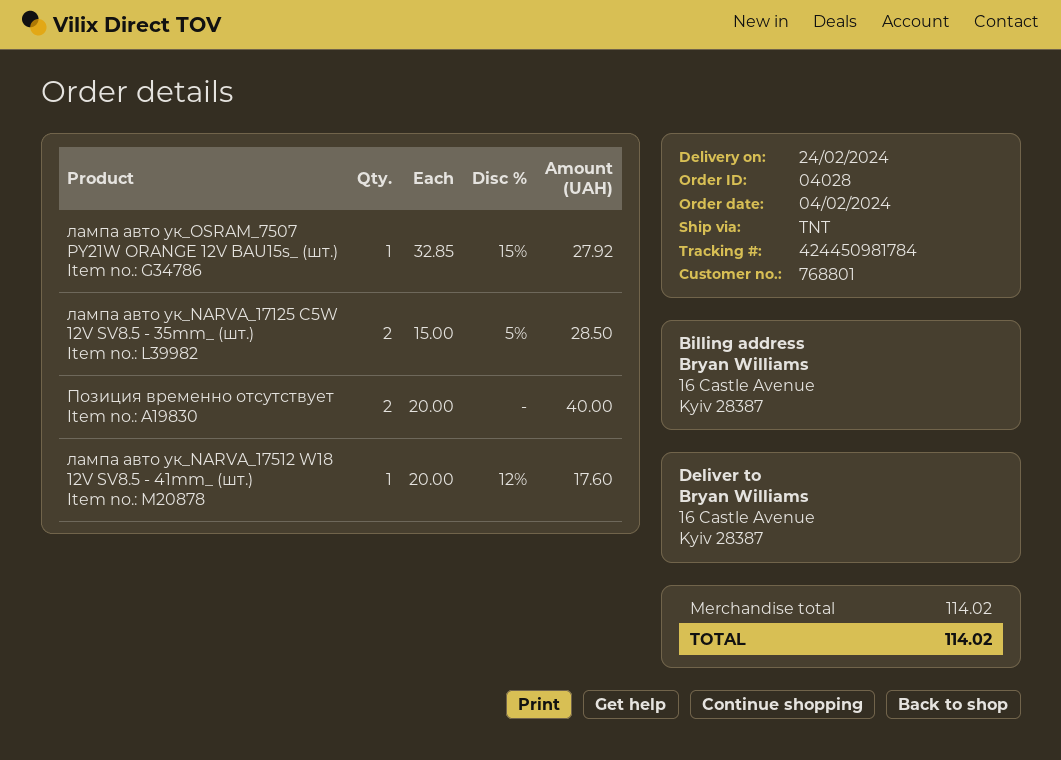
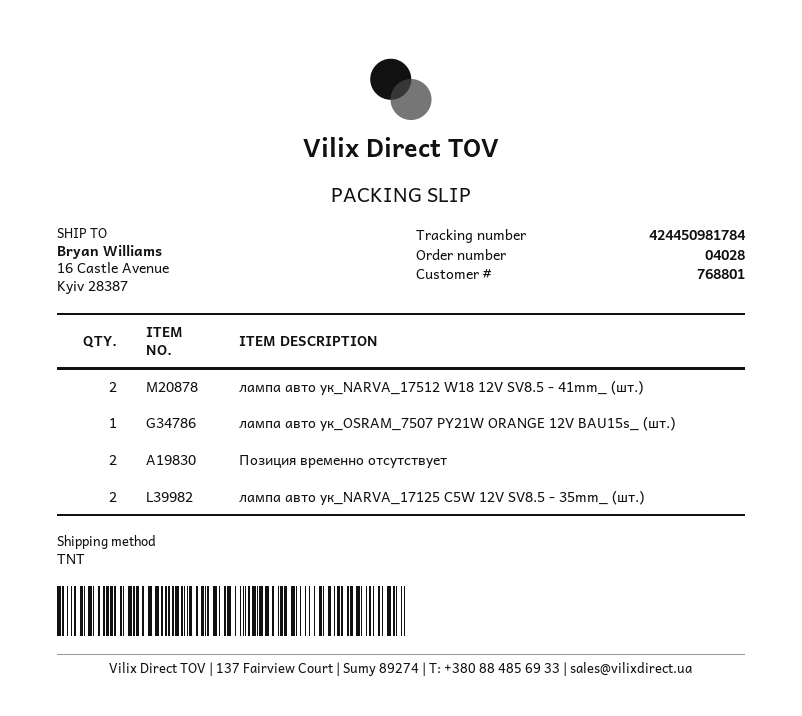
лампа авто ук_NARVA_17512 W18 12V SV8.5 - 41mm_ (шт.): 1 -> 2

